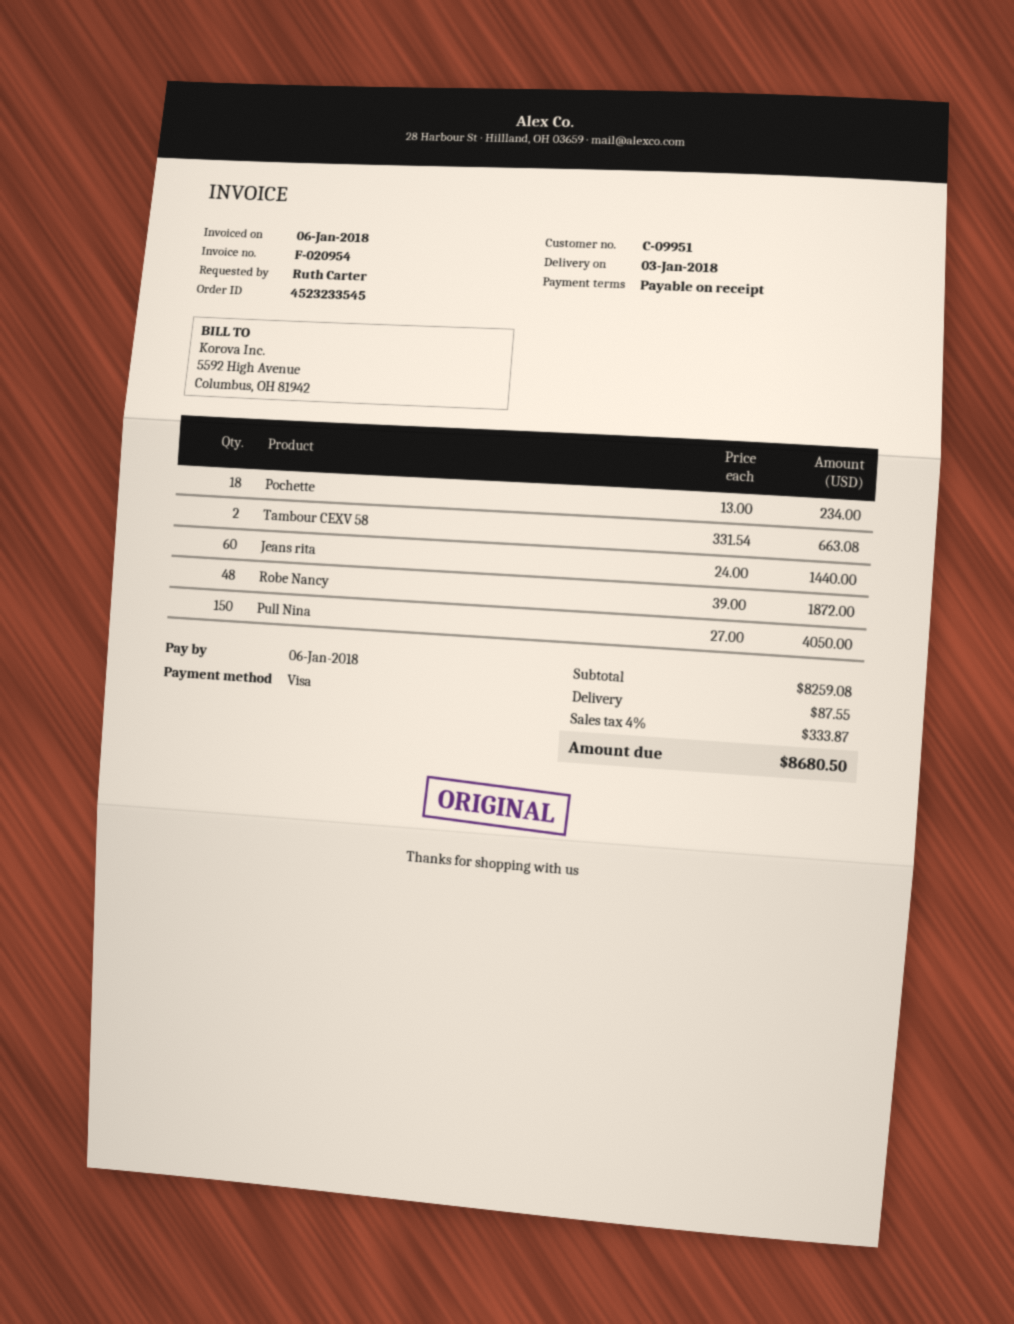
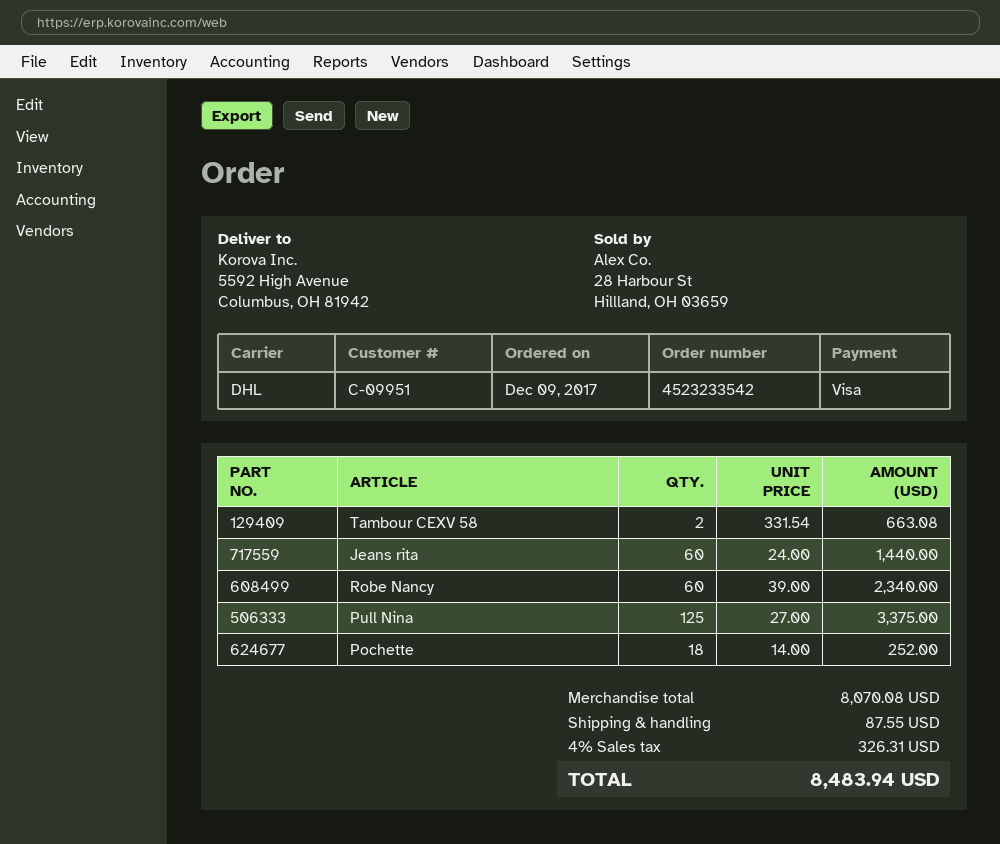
order number: 4523233545 -> 4523233542
Pochette: 18 x 13.00 = 234.00 -> 18 x 14.00 = 252.00
Robe Nancy: 48 x 39.00 = 1872.00 -> 60 x 39.00 = 2340.00
Pull Nina: 150 x 27.00 = 4050.00 -> 125 x 27.00 = 3375.00
subtotal: 8259.08 -> 8070.08
tax: 4% = 333.87 -> 4% = 326.31
total: 8680.50 -> 8483.94

